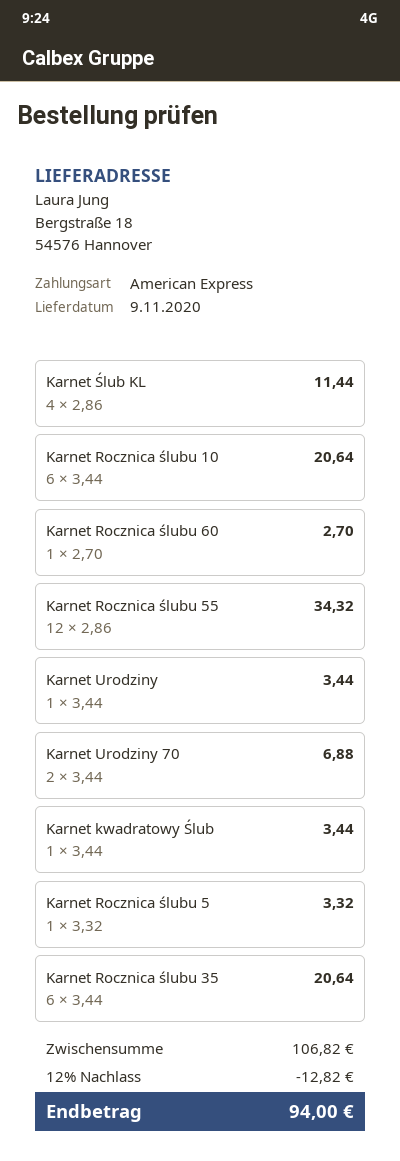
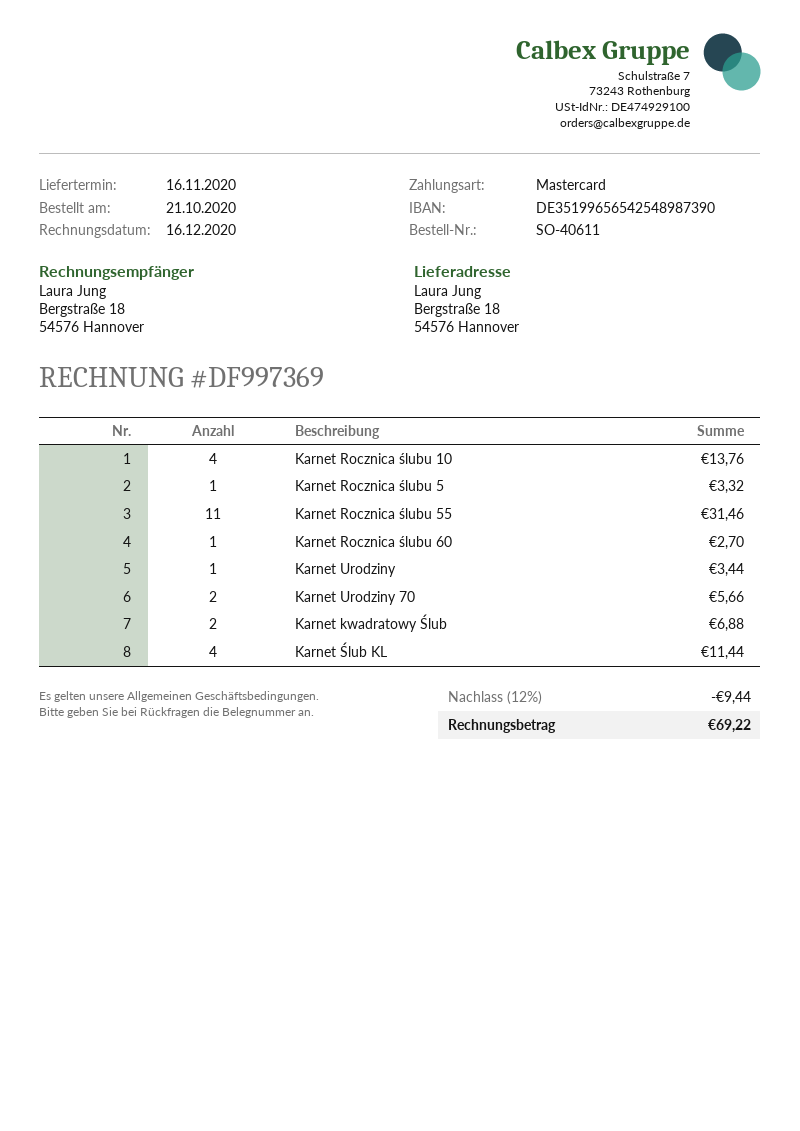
delivery date: 2020-11-09 -> 2020-11-16
payment method: American Express -> Mastercard
Karnet Rocznica ślubu 10: 6 for 20.64 -> 4 for 13.76
Karnet Rocznica ślubu 55: 12 for 34.32 -> 11 for 31.46
Karnet Urodziny 70: 2 for 6.88 -> 2 for 5.66
Karnet kwadratowy Ślub: 1 for 3.44 -> 2 for 6.88
Karnet Rocznica ślubu 35: 6 for 20.64 -> none
discount: 12% = 12.82 -> 12% = 9.44
total: 94.00 -> 69.22

